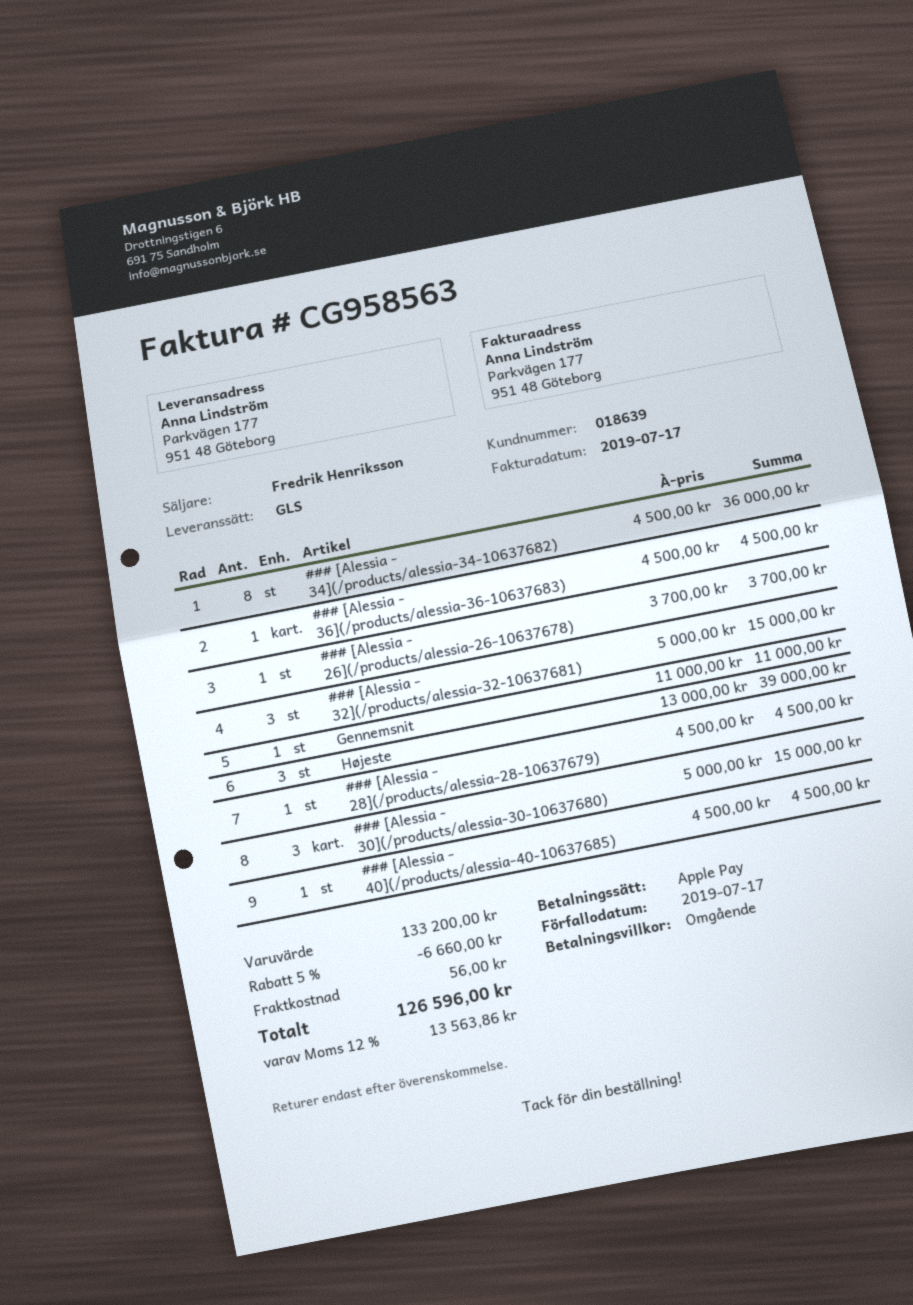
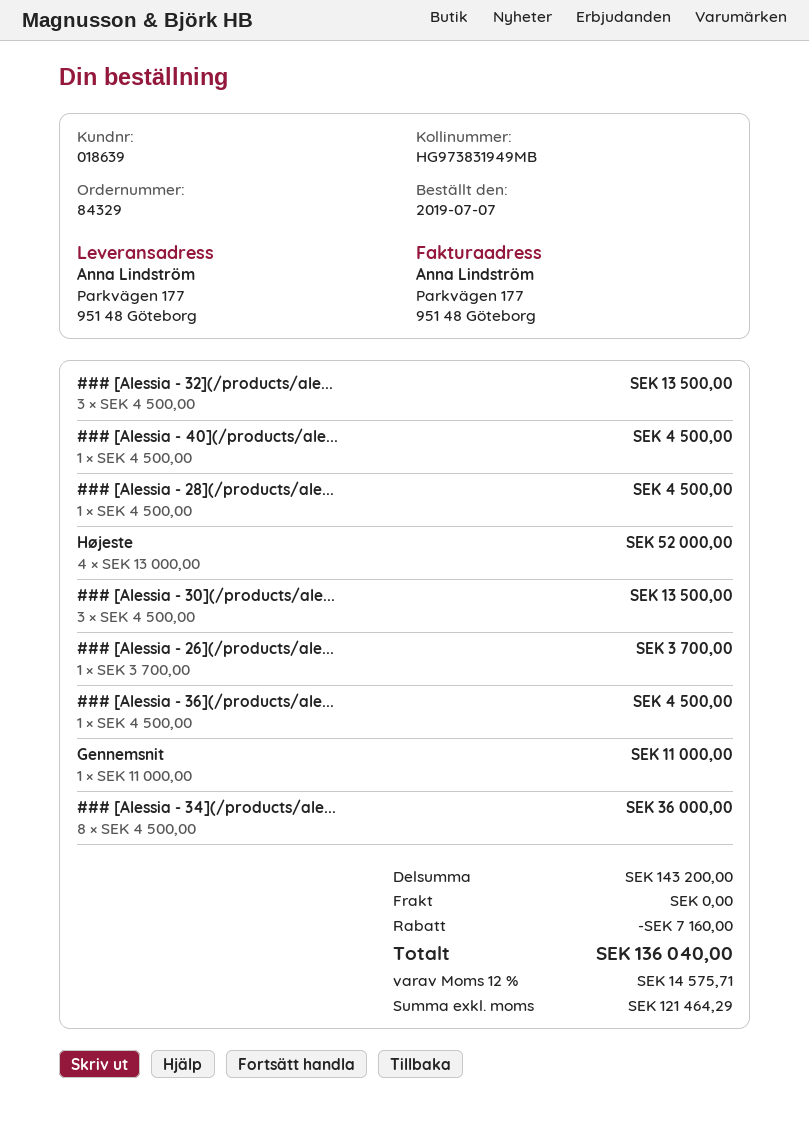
### [Alessia - 32](/products/alessia-32-10637681): 3 x 5000.00 = 15000.00 -> 3 x 4500.00 = 13500.00
Højeste: 3 x 13000.00 = 39000.00 -> 4 x 13000.00 = 52000.00
### [Alessia - 30](/products/alessia-30-10637680): 3 x 5000.00 = 15000.00 -> 3 x 4500.00 = 13500.00
subtotal: 133200.00 -> 143200.00
discount: 6660.00 -> 7160.00
shipping: 56.00 -> 0.00
tax: 12% = 13563.86 -> 12% = 14575.71
total: 126596.00 -> 136040.00

